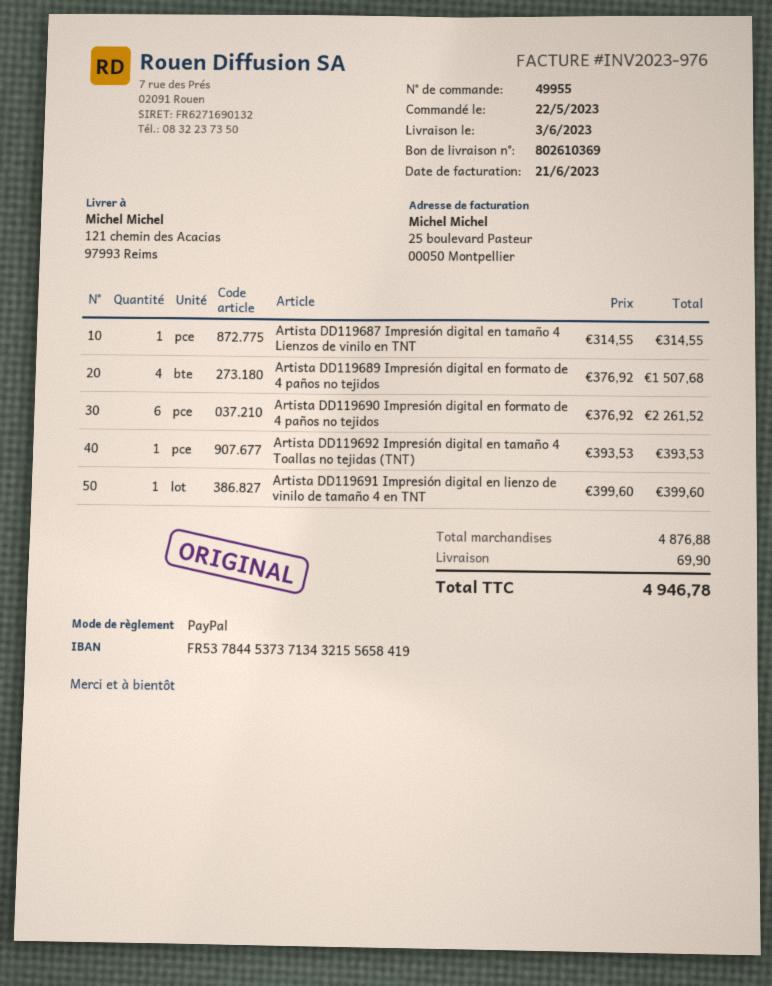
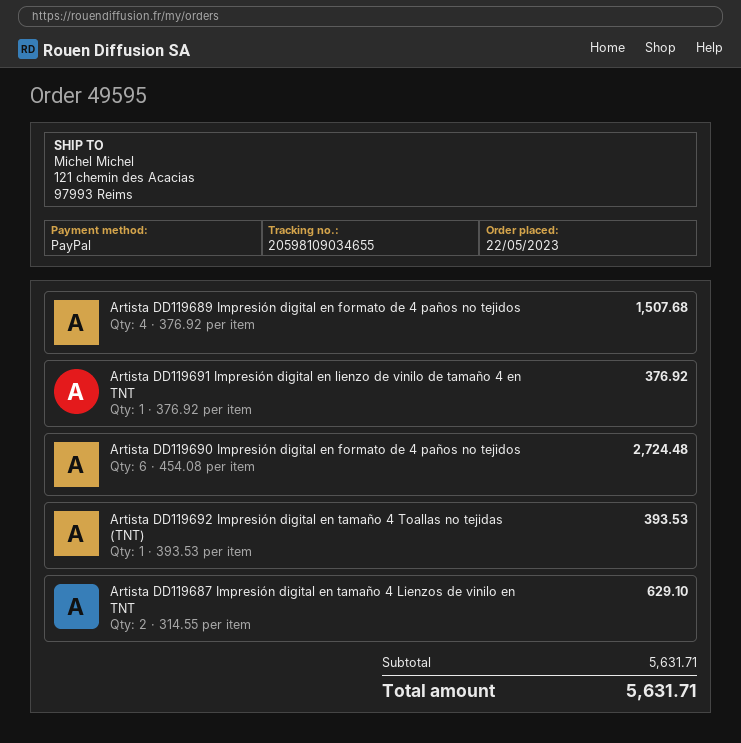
order number: 49955 -> 49595
Artista DD119687 Impresión digital en tamaño 4 Lienzos de vinilo en TNT: 1 x 314.55 = 314.55 -> 2 x 314.55 = 629.10
Artista DD119690 Impresión digital en formato de 4 paños no tejidos: 6 x 376.92 = 2261.52 -> 6 x 454.08 = 2724.48
Artista DD119691 Impresión digital en lienzo de vinilo de tamaño 4 en TNT: 1 x 399.60 = 399.60 -> 1 x 376.92 = 376.92
subtotal: 4876.88 -> 5631.71
shipping: 69.90 -> none
total: 4946.78 -> 5631.71

